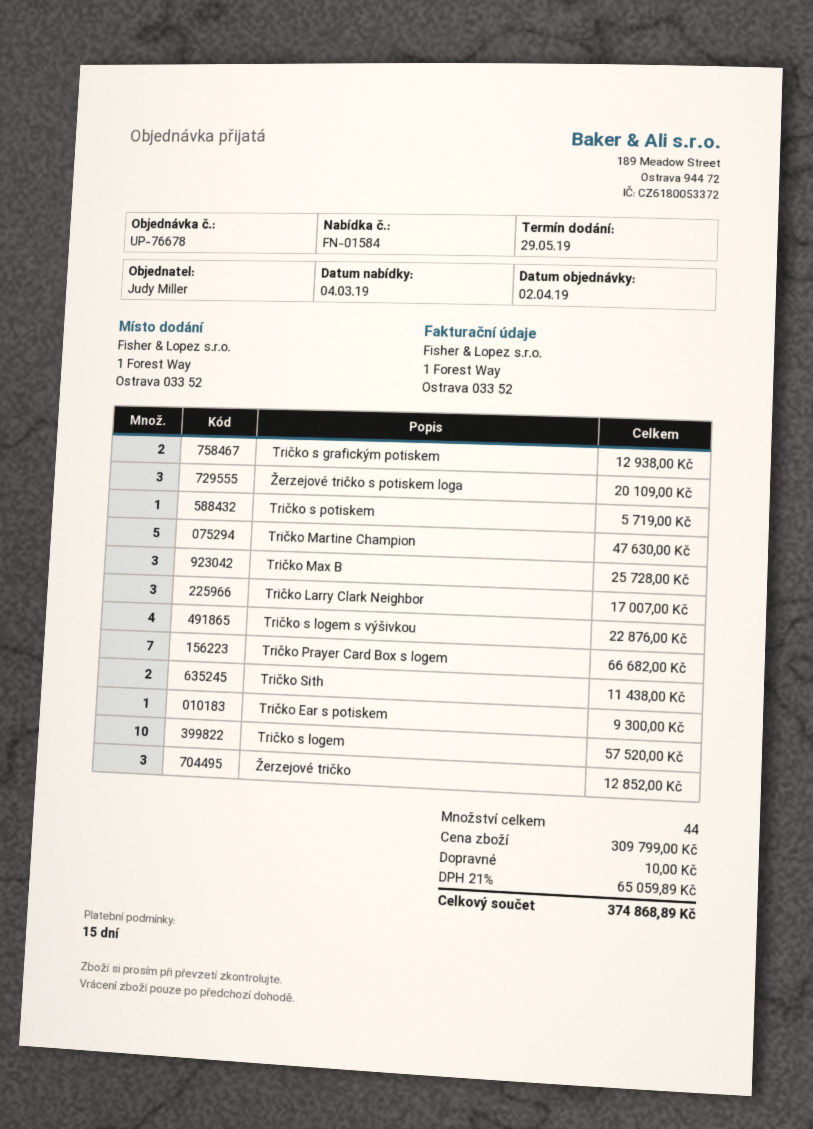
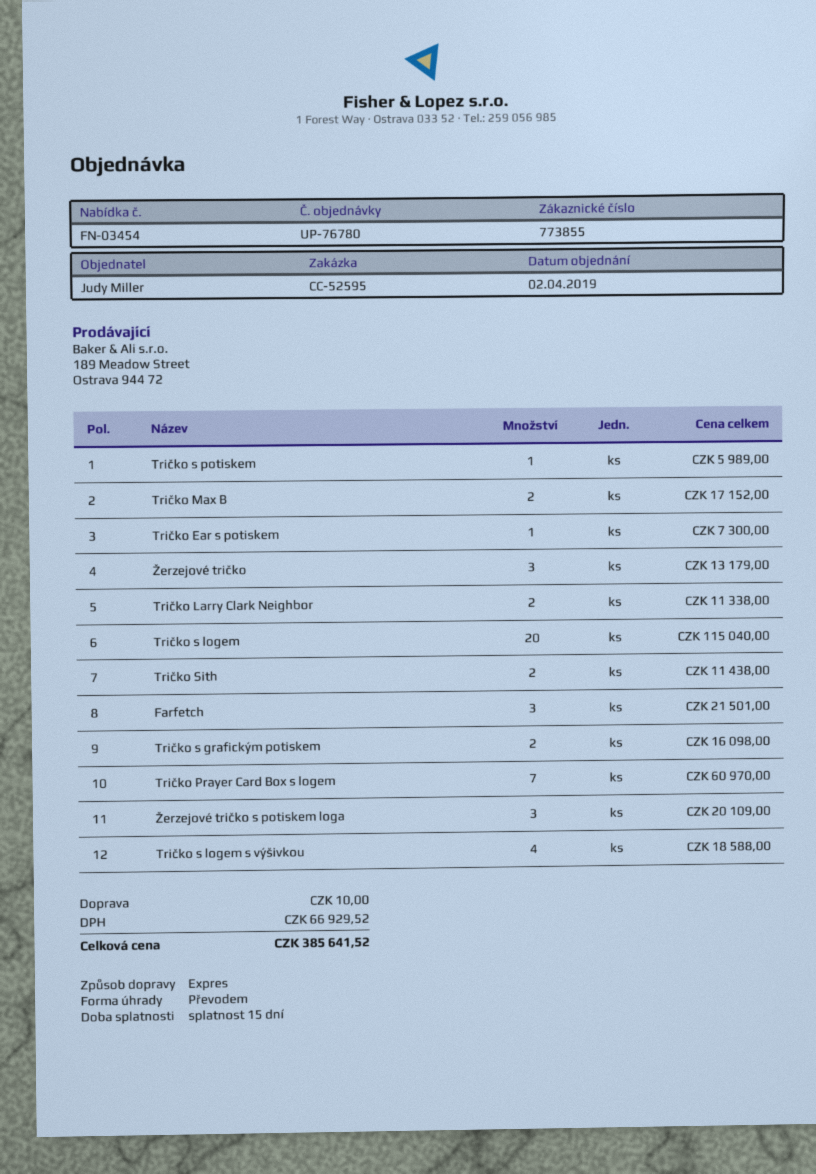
quote number: FN-01584 -> FN-03454
order number: UP-76678 -> UP-76780
Tričko s grafickým potiskem: 2 for 12938.00 -> 2 for 16098.00
Tričko s potiskem: 1 for 5719.00 -> 1 for 5989.00
Tričko Martine Champion: 5 for 47630.00 -> none
Tričko Max B: 3 for 25728.00 -> 2 for 17152.00
Tričko Larry Clark Neighbor: 3 for 17007.00 -> 2 for 11338.00
Tričko s logem s výšivkou: 4 for 22876.00 -> 4 for 18588.00
Tričko Prayer Card Box s logem: 7 for 66682.00 -> 7 for 60970.00
Tričko Ear s potiskem: 1 for 9300.00 -> 1 for 7300.00
Tričko s logem: 10 for 57520.00 -> 20 for 115040.00
Žerzejové tričko: 3 for 12852.00 -> 3 for 13179.00
Farfetch: none -> 3 for 21501.00
tax: 65059.89 -> 66929.52
total: 374868.89 -> 385641.52

